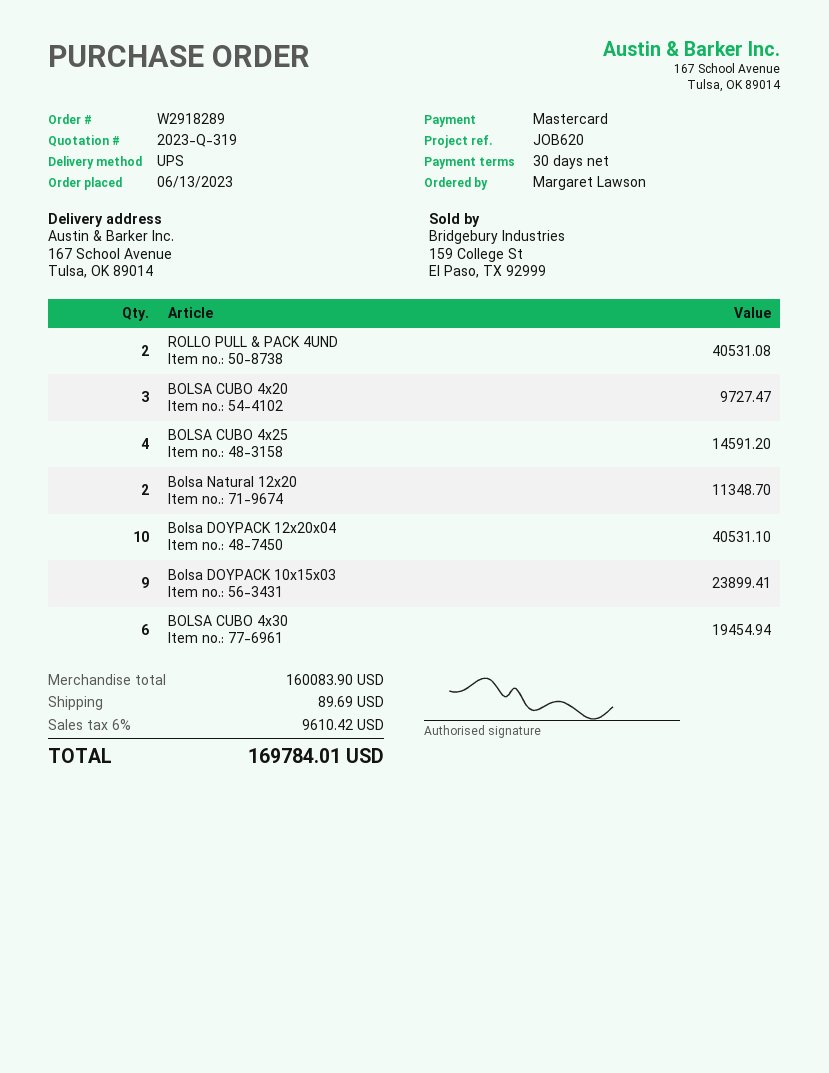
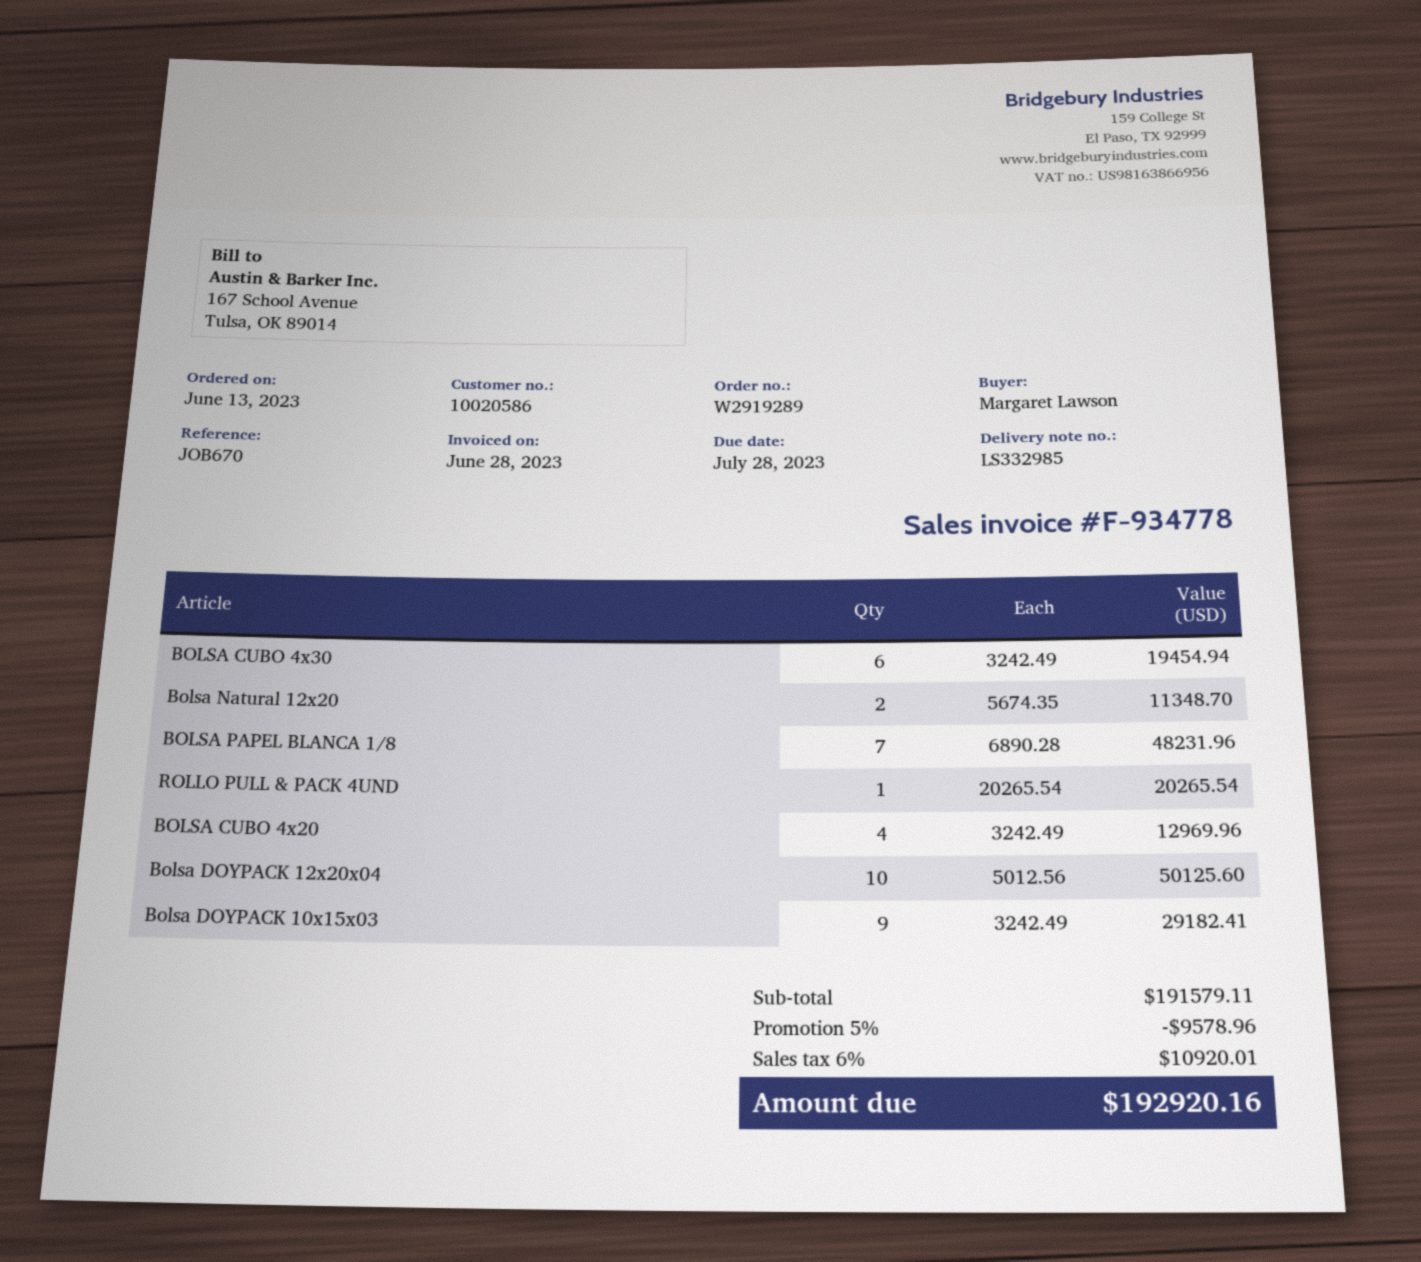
order number: W2918289 -> W2919289
reference: JOB620 -> JOB670
ROLLO PULL & PACK 4UND: 2 for 40531.08 -> 1 for 20265.54
BOLSA CUBO 4x20: 3 for 9727.47 -> 4 for 12969.96
BOLSA CUBO 4x25: 4 for 14591.20 -> none
Bolsa DOYPACK 12x20x04: 10 for 40531.10 -> 10 for 50125.60
Bolsa DOYPACK 10x15x03: 9 for 23899.41 -> 9 for 29182.41
BOLSA PAPEL BLANCA 1/8: none -> 7 for 48231.96
subtotal: 160083.90 -> 191579.11
discount: none -> 5% = 9578.96
shipping: 89.69 -> none
tax: 6% = 9610.42 -> 6% = 10920.01
total: 169784.01 -> 192920.16

